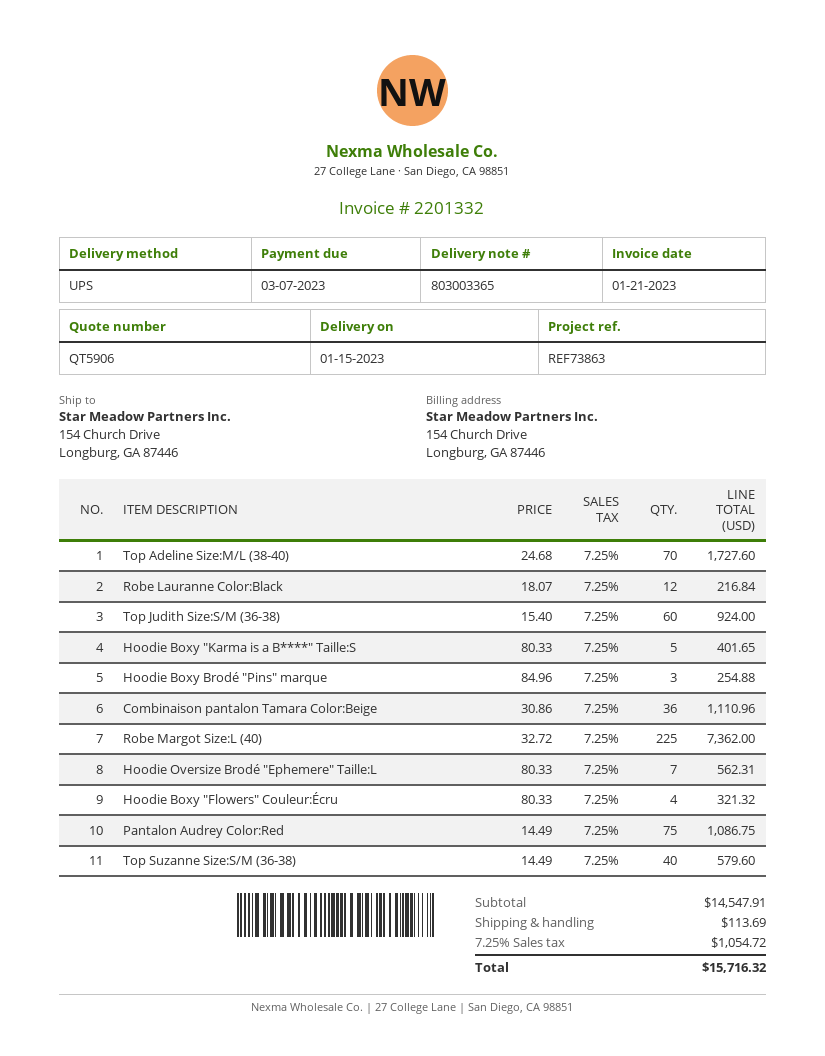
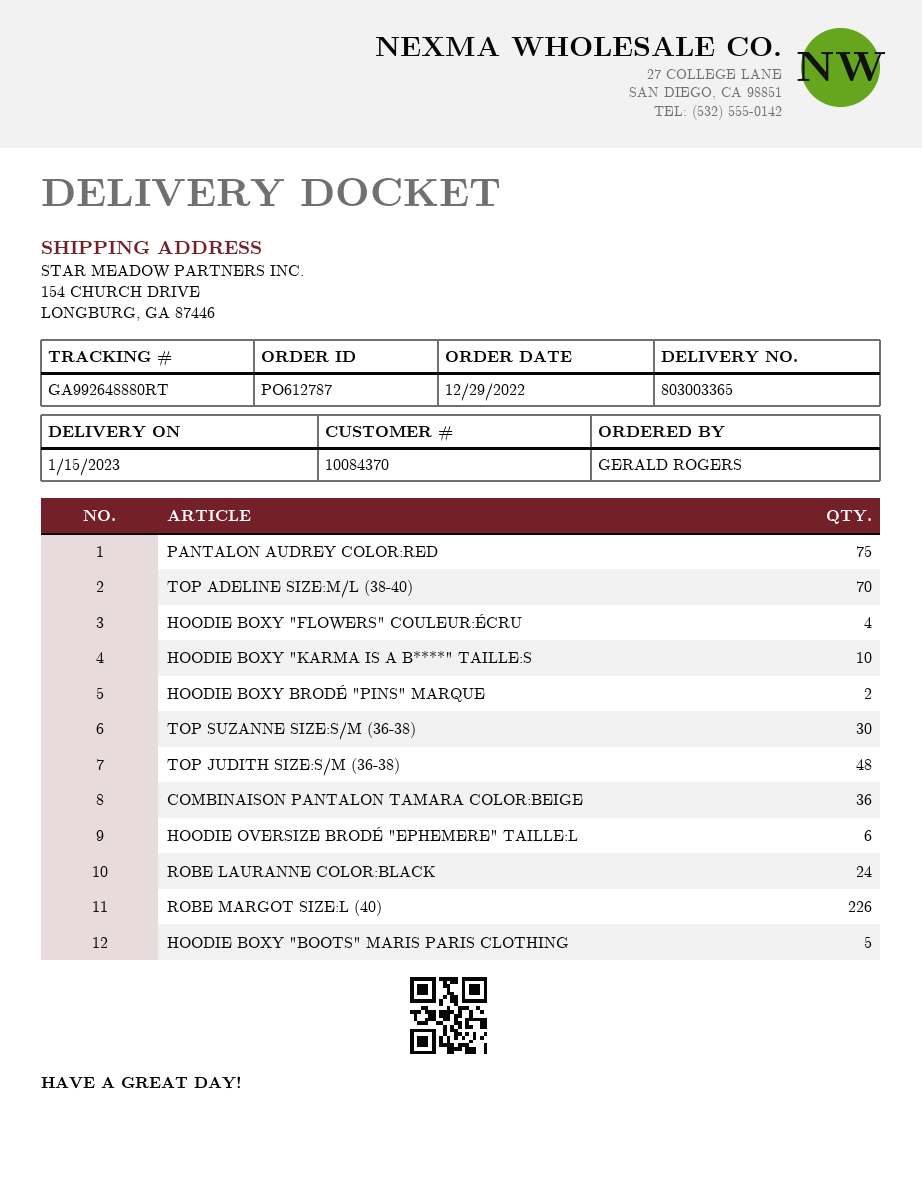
Robe Lauranne Color:Black: 12 -> 24
Top Judith Size:S/M (36-38): 60 -> 48
Hoodie Boxy "Karma is a B****" Taille:S: 5 -> 10
Hoodie Boxy Brodé "Pins" marque: 3 -> 2
Robe Margot Size:L (40): 225 -> 226
Hoodie Oversize Brodé "Ephemere" Taille:L: 7 -> 6
Top Suzanne Size:S/M (36-38): 40 -> 30
HOODIE BOXY "BOOTS" MARIS PARIS CLOTHING: none -> 5

